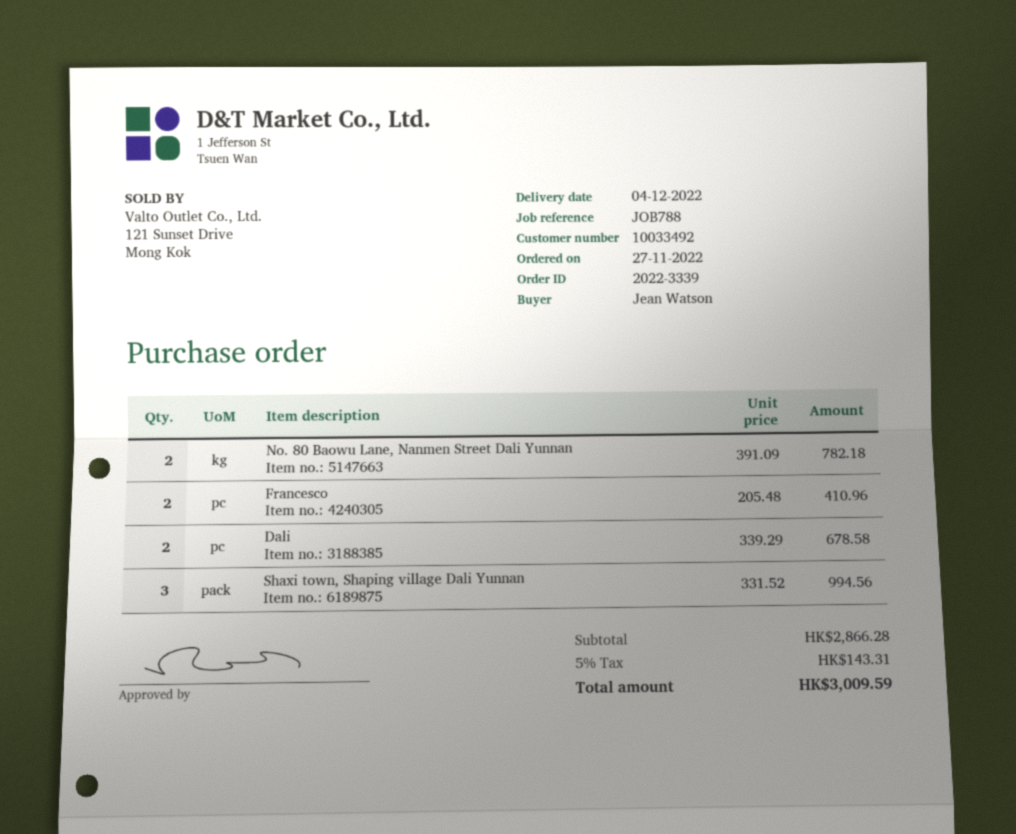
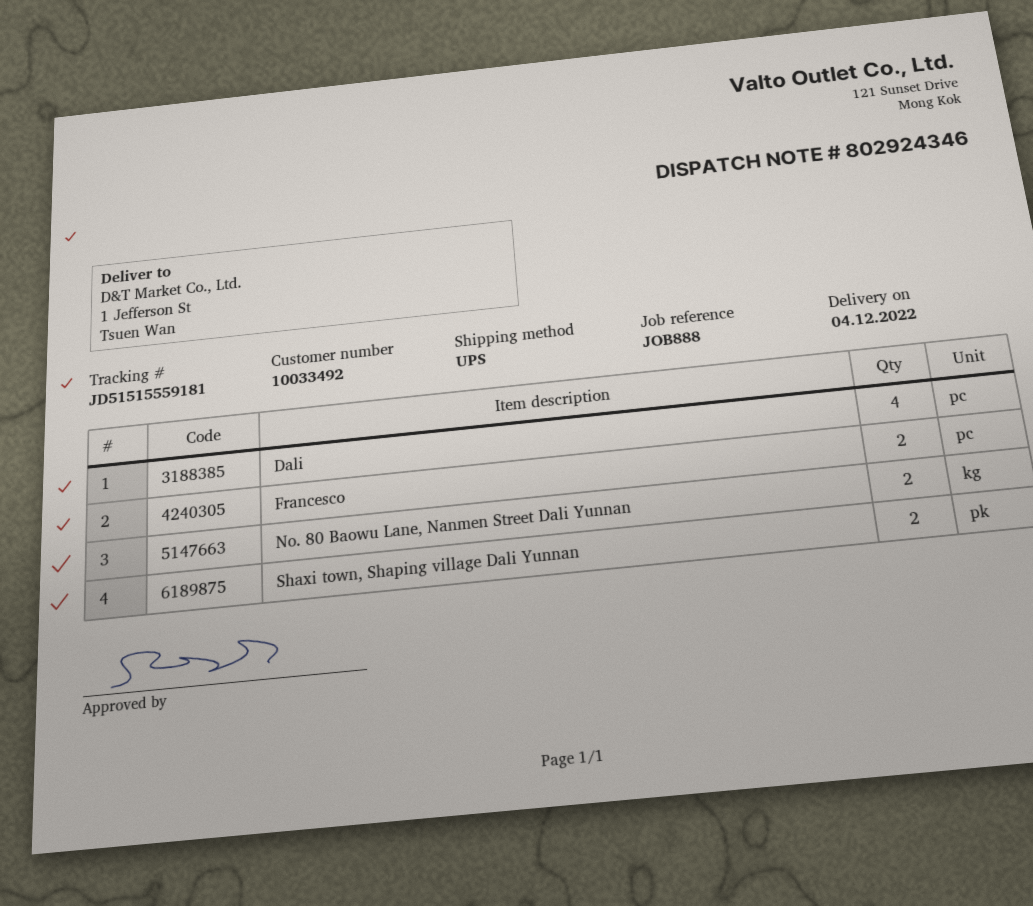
reference: JOB788 -> JOB888
Dali: 2 -> 4
Shaxi town, Shaping village Dali Yunnan: 3 -> 2

